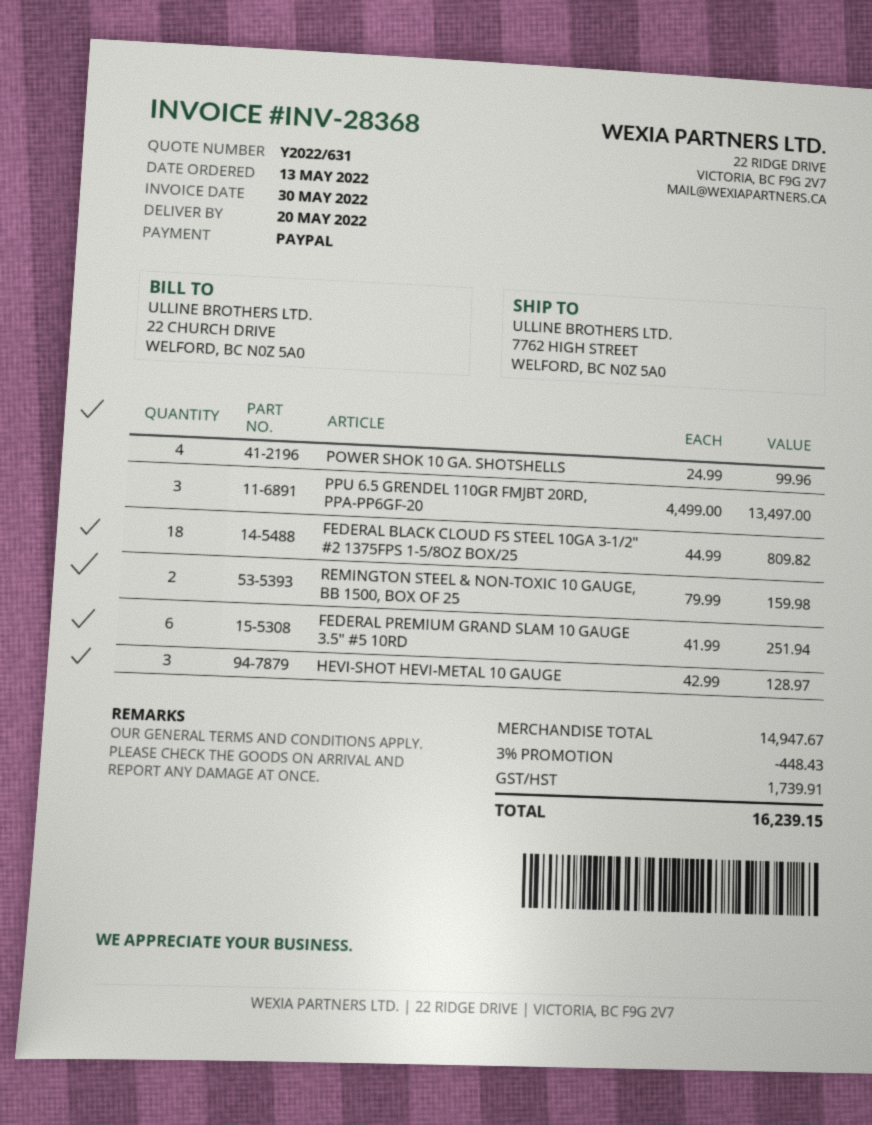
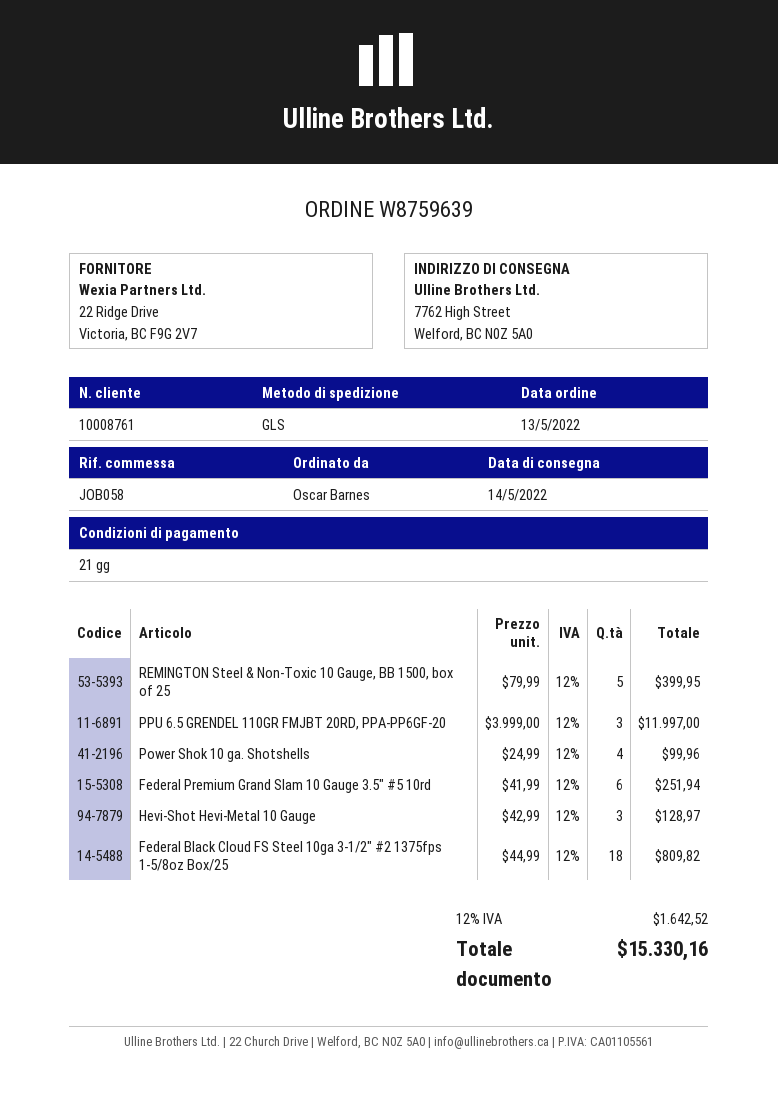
delivery date: 2022-05-20 -> 2022-05-14
PPU 6.5 GRENDEL 110GR FMJBT 20RD, PPA-PP6GF-20: 3 x 4499.00 = 13497.00 -> 3 x 3999.00 = 11997.00
REMINGTON STEEL & NON-TOXIC 10 GAUGE, BB 1500, BOX OF 25: 2 x 79.99 = 159.98 -> 5 x 79.99 = 399.95
discount: 3% = 448.43 -> none
tax: 1739.91 -> 1642.52
total: 16239.15 -> 15330.16

